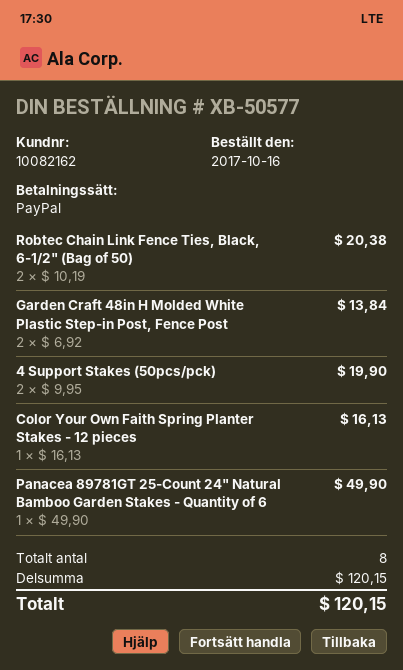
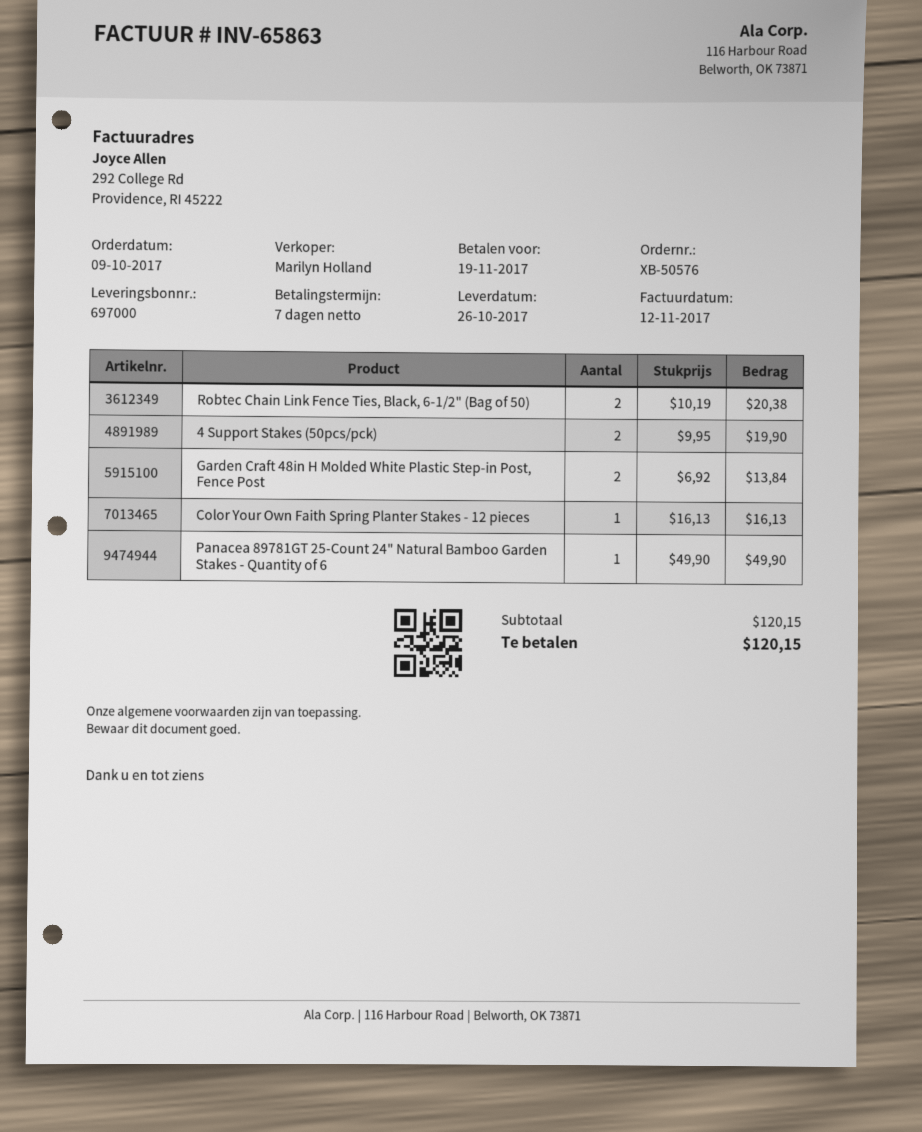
order number: XB-50577 -> XB-50576
order date: 2017-10-16 -> 2017-10-09

